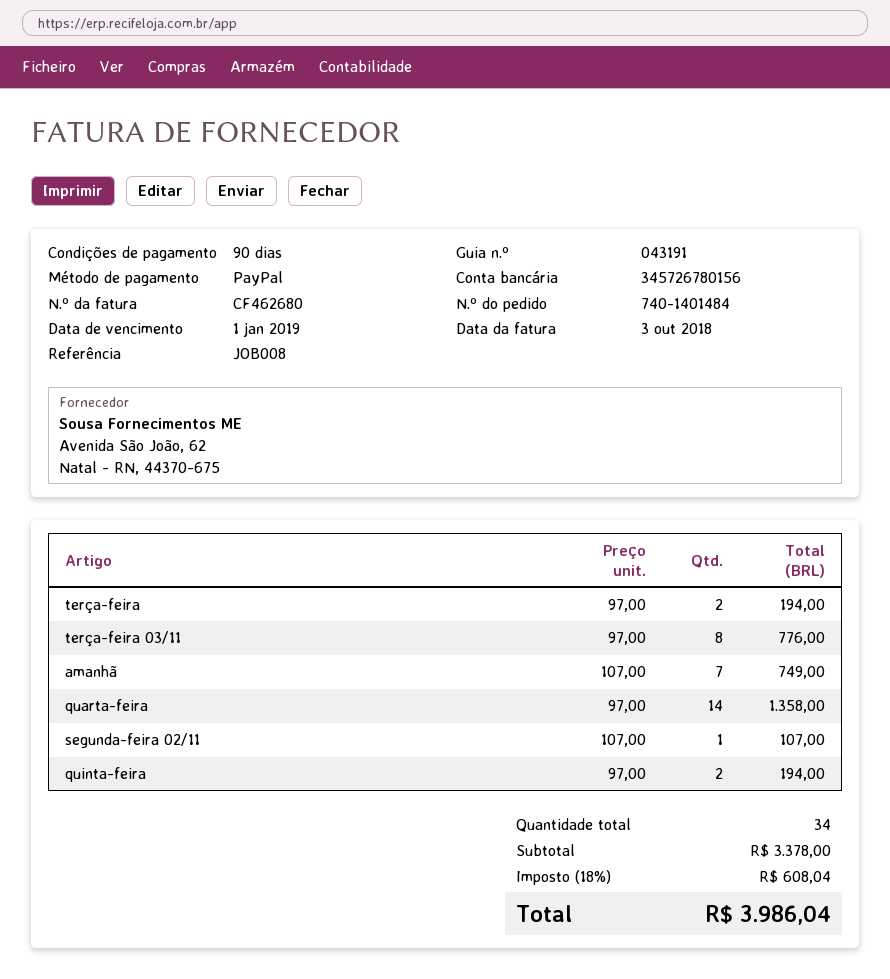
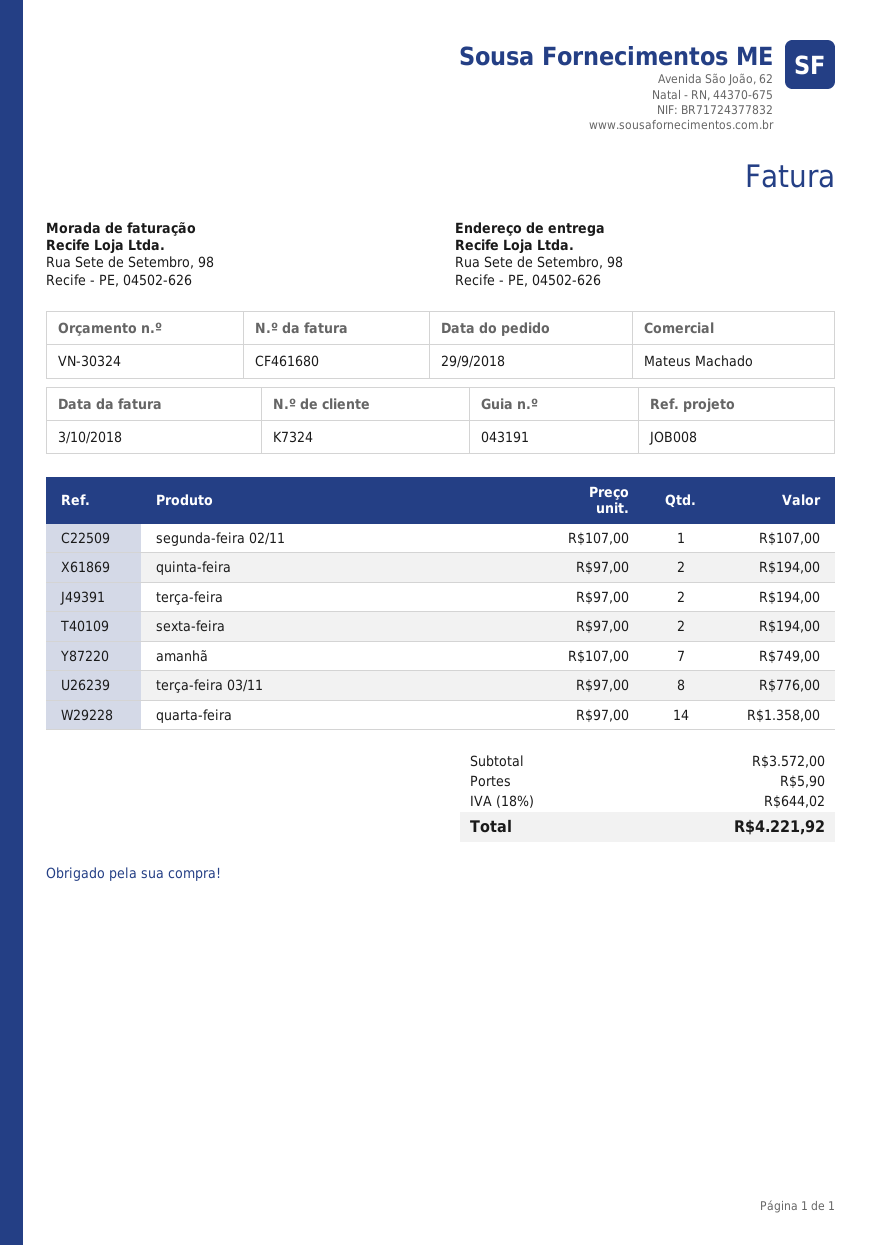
invoice number: CF462680 -> CF461680
sexta-feira: none -> 2 x 97.00 = 194.00
subtotal: 3378.00 -> 3572.00
shipping: none -> 5.90
tax: 18% = 608.04 -> 18% = 644.02
total: 3986.04 -> 4221.92

